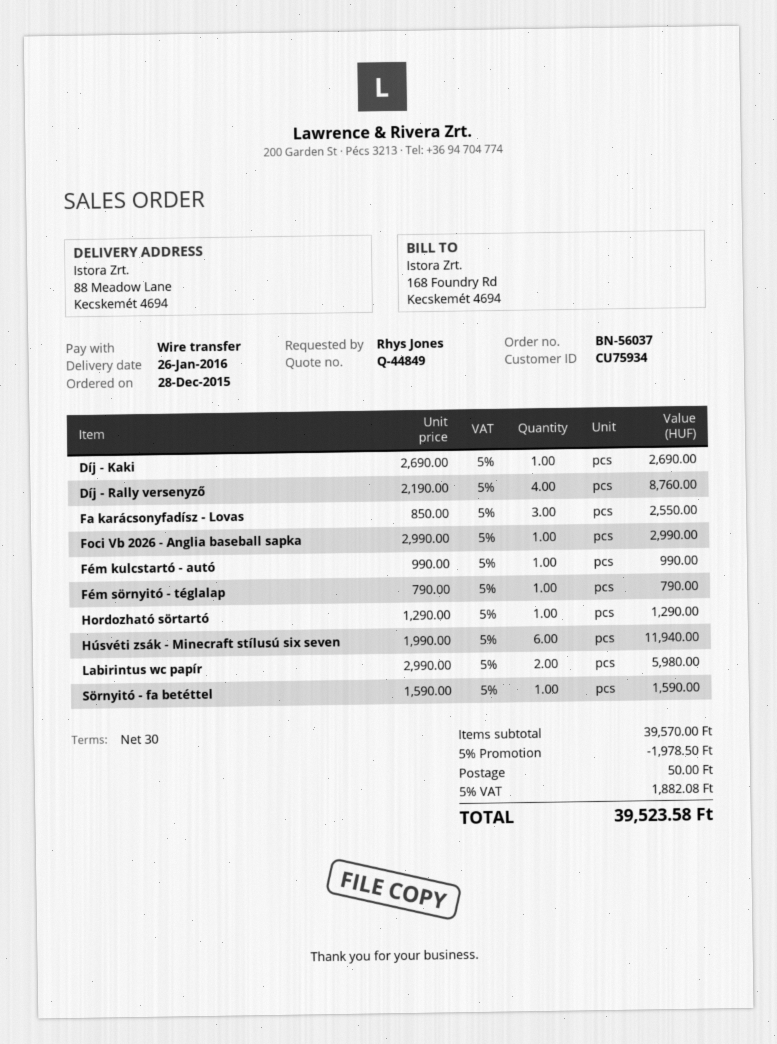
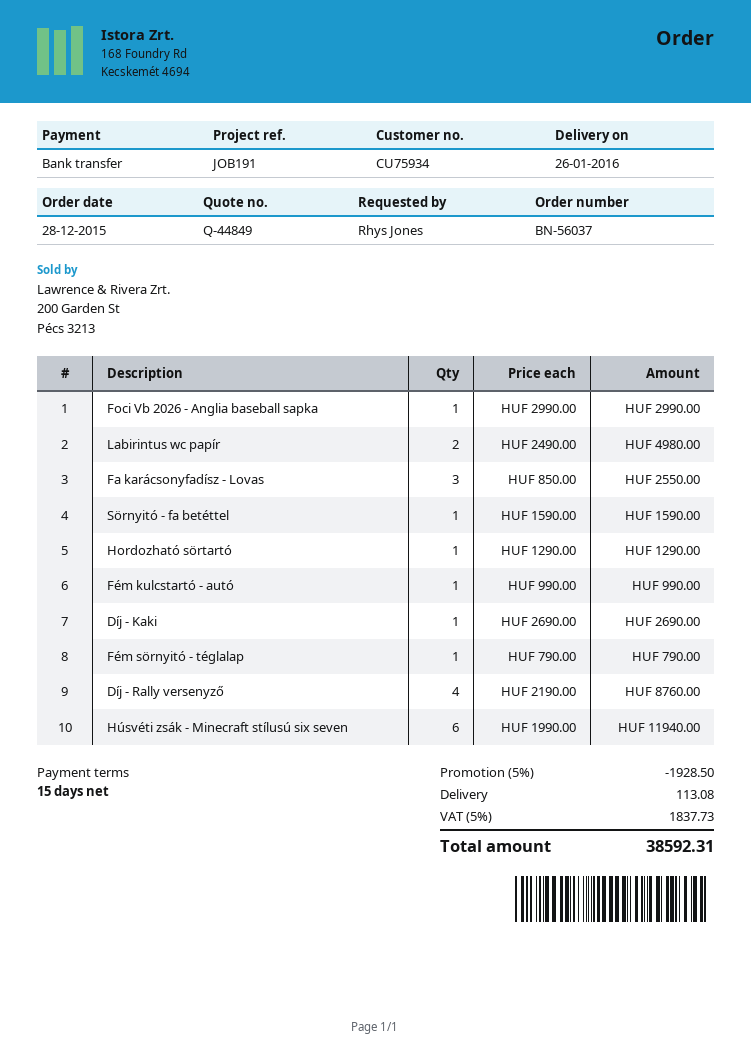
payment terms: 30 days -> 15 days
Labirintus wc papír: 2 x 2990.00 = 5980.00 -> 2 x 2490.00 = 4980.00
discount: 5% = 1978.50 -> 5% = 1928.50
shipping: 50.00 -> 113.08
tax: 5% = 1882.08 -> 5% = 1837.73
total: 39523.58 -> 38592.31

